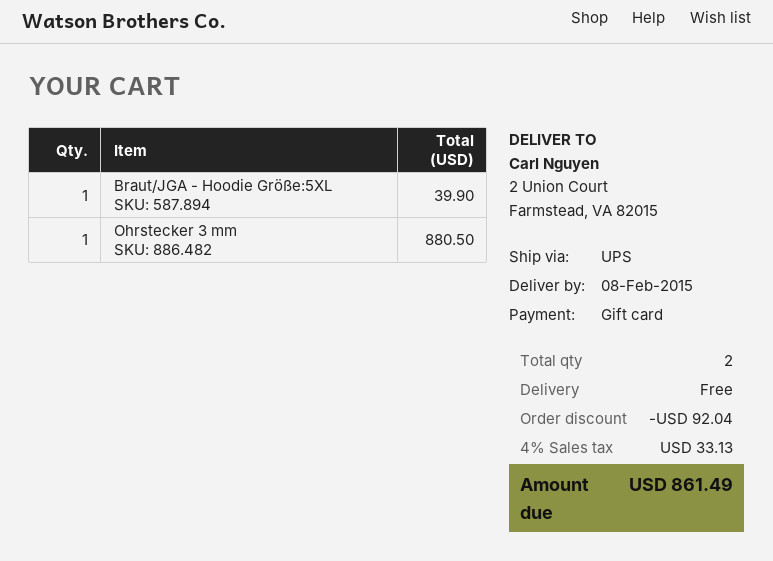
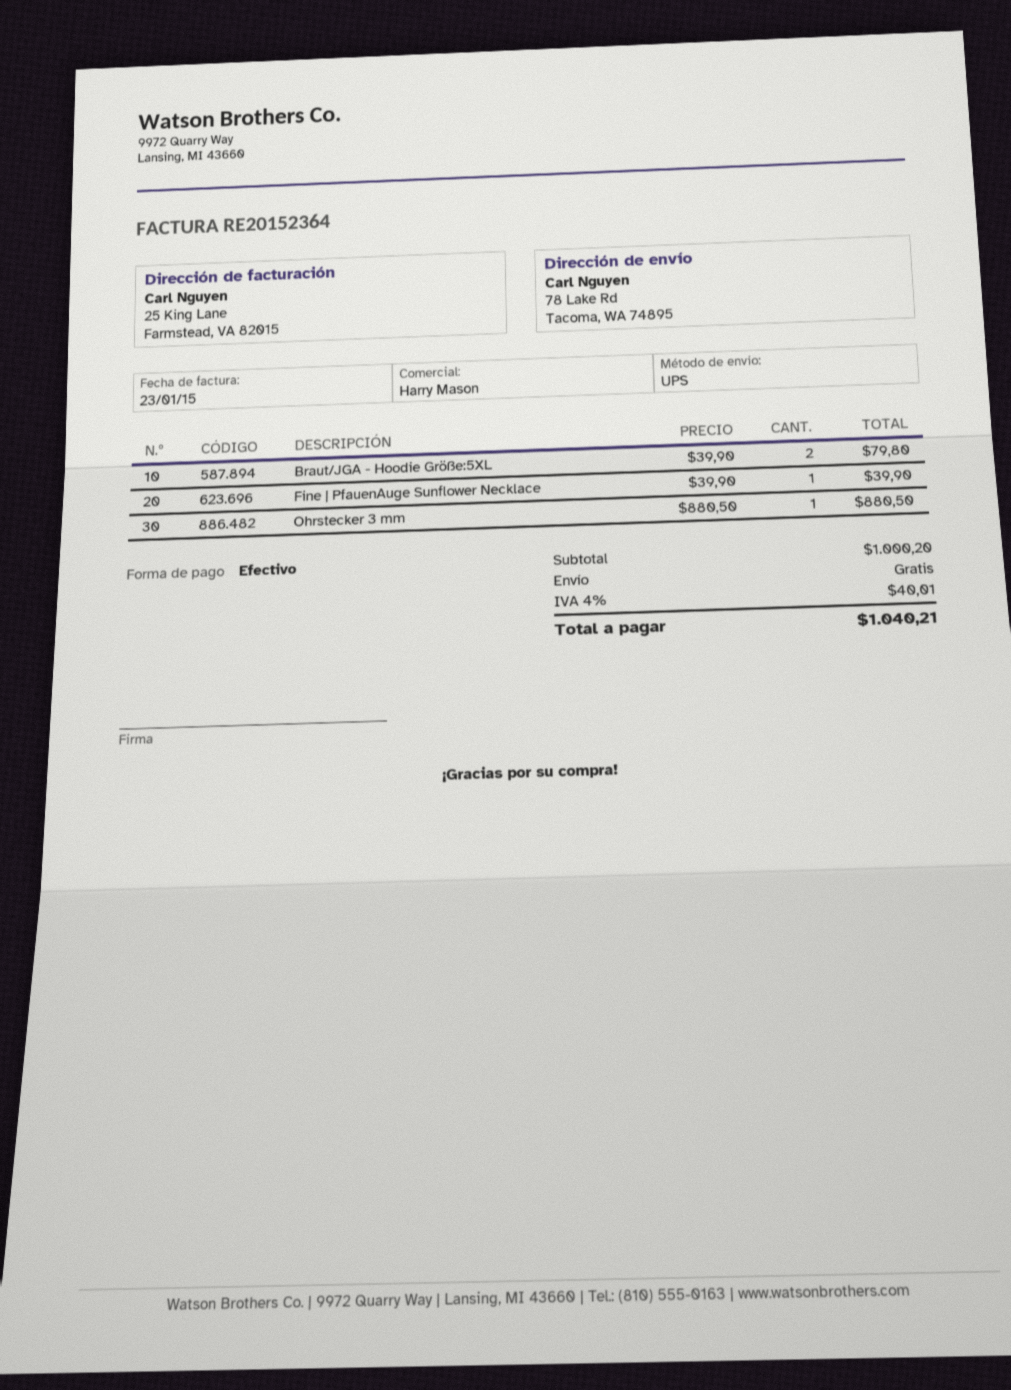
payment method: gift card -> cash
ship to: 2 Union Court, Farmstead, VA 82015 -> 78 Lake Rd, Tacoma, WA 74895
Braut/JGA - Hoodie Größe:5XL: 1 for 39.90 -> 2 for 79.80
Fine | PfauenAuge Sunflower Necklace: none -> 1 for 39.90
discount: 92.04 -> none
tax: 4% = 33.13 -> 4% = 40.01
total: 861.49 -> 1040.21

